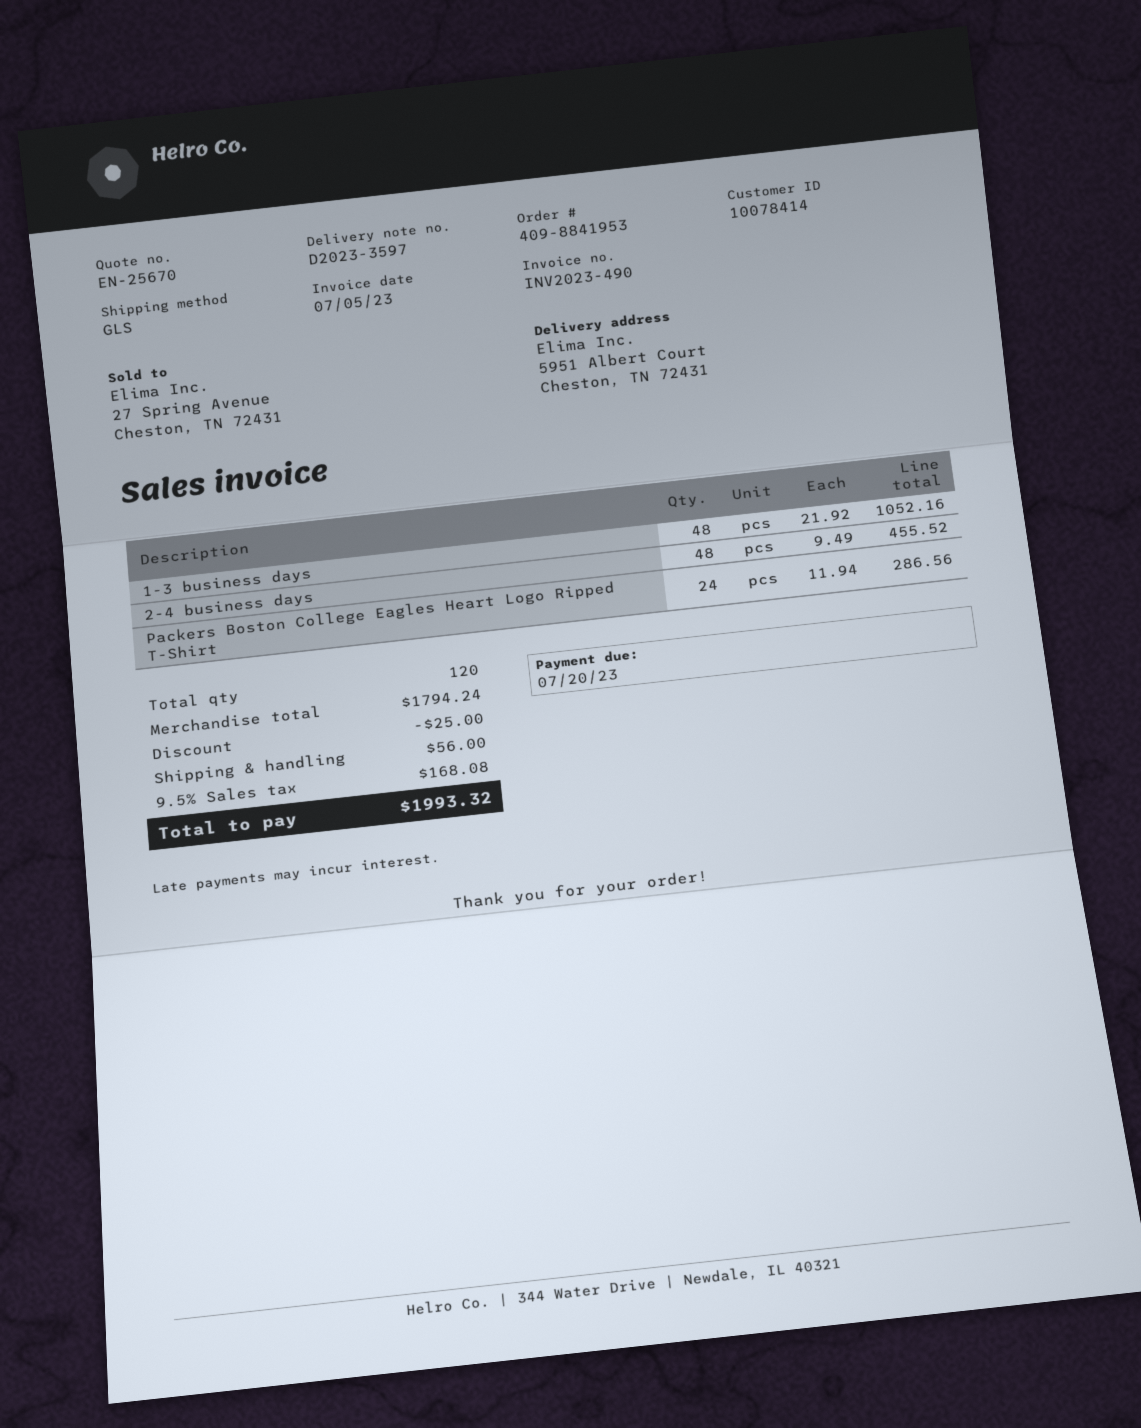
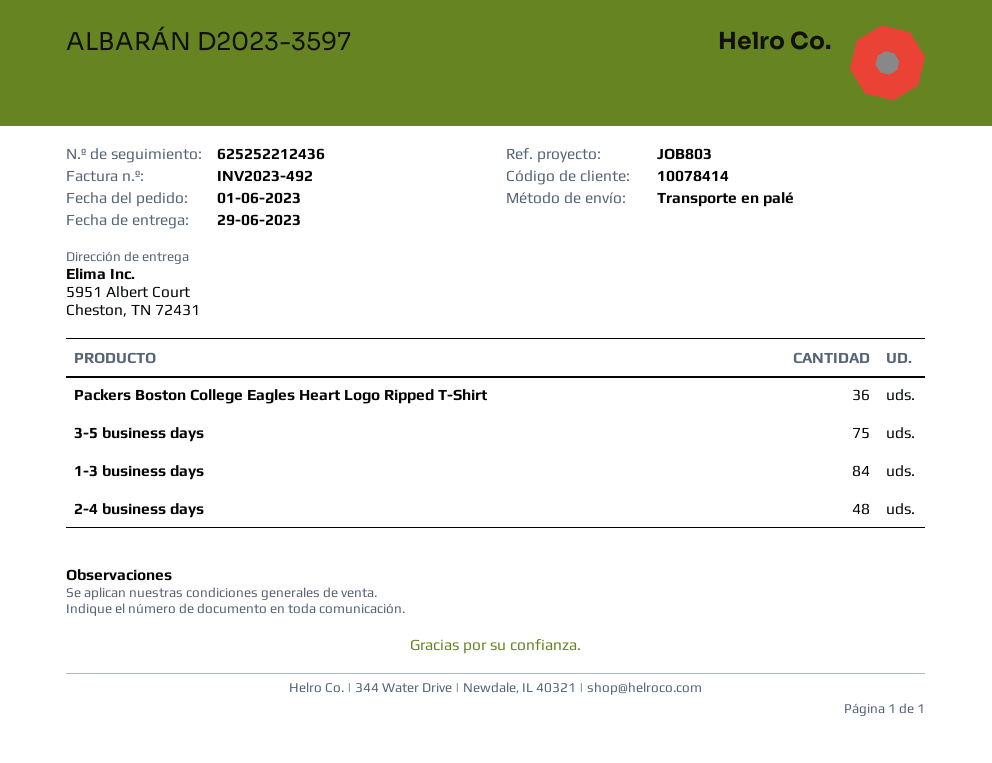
invoice number: INV2023-490 -> INV2023-492
shipping method: GLS -> pallet freight
1-3 business days: 48 -> 84
Packers Boston College Eagles Heart Logo Ripped T-Shirt: 24 -> 36
3-5 business days: none -> 75

